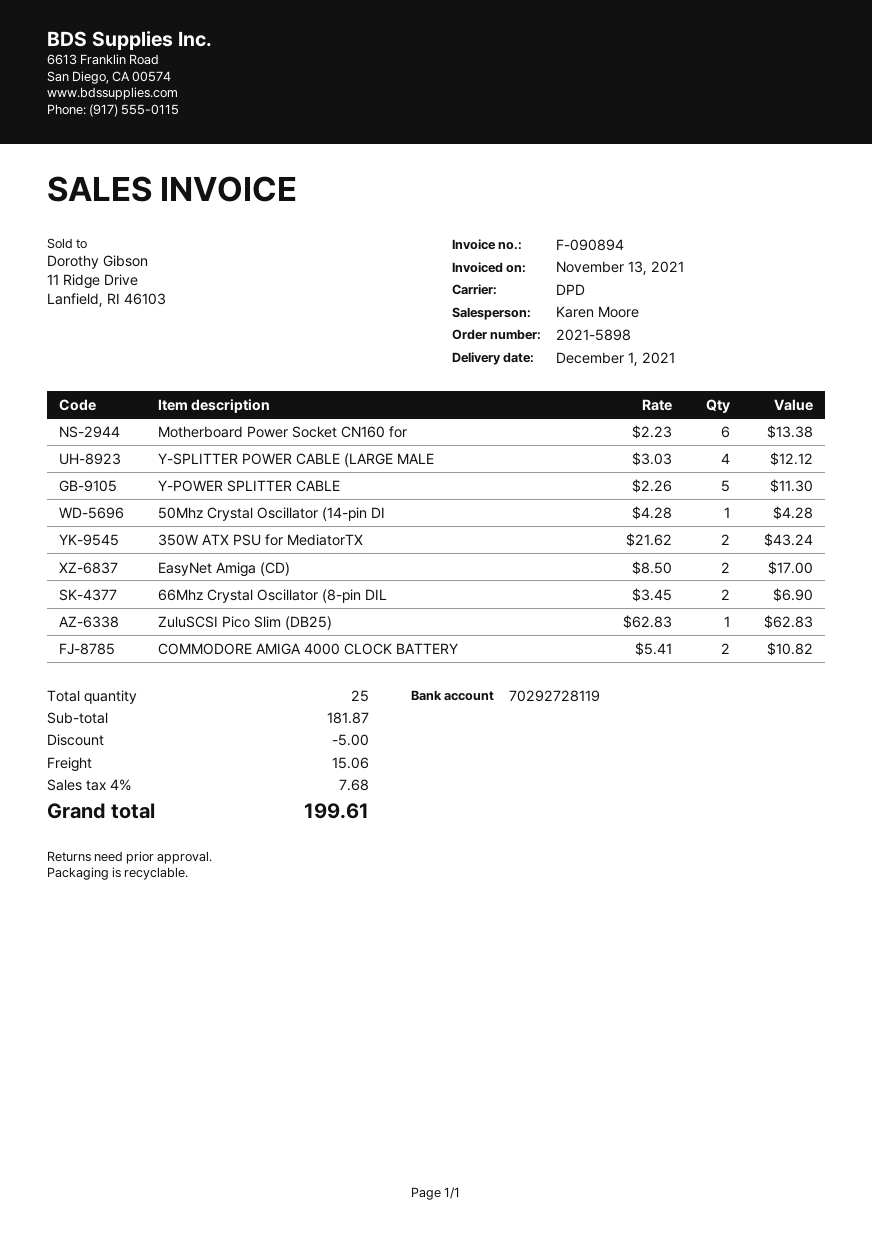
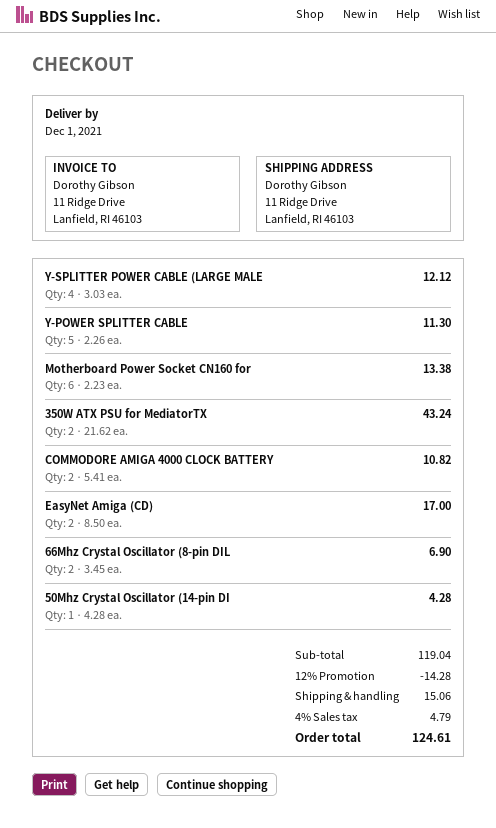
ZuluSCSI Pico Slim (DB25): 1 x 62.83 = 62.83 -> none
subtotal: 181.87 -> 119.04
discount: 5.00 -> 14.28
tax: 4% = 7.68 -> 4% = 4.79
total: 199.61 -> 124.61

